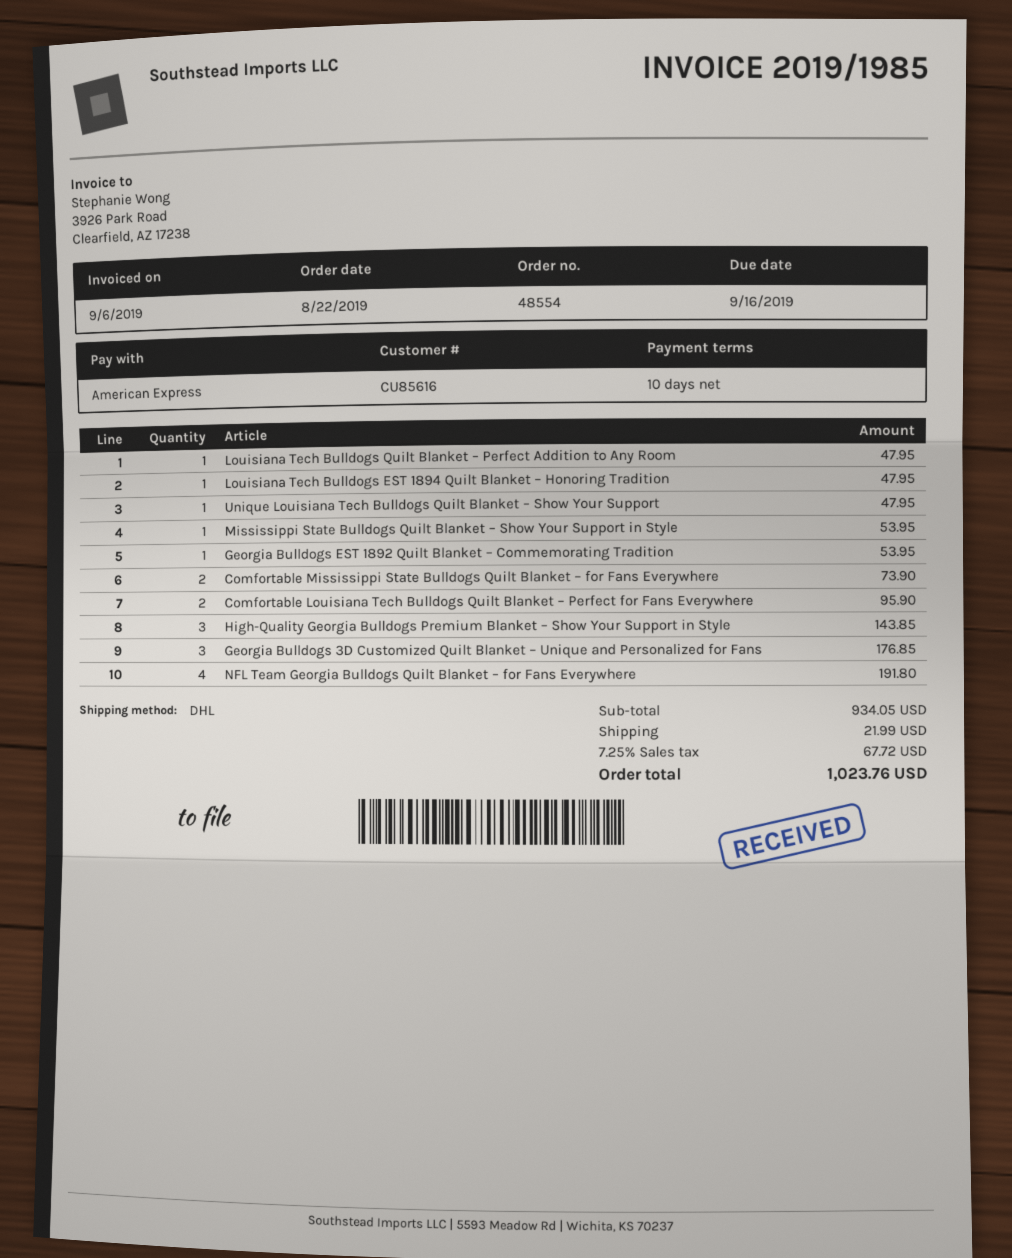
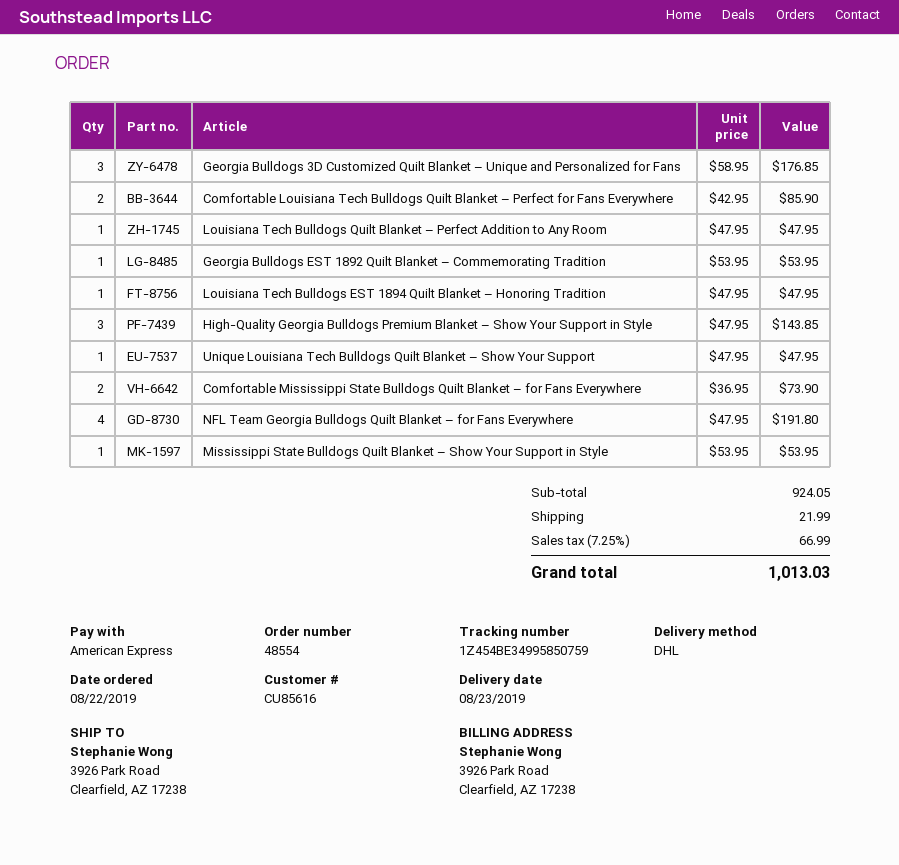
Comfortable Louisiana Tech Bulldogs Quilt Blanket – Perfect for Fans Everywhere: 2 for 95.90 -> 2 for 85.90
subtotal: 934.05 -> 924.05
tax: 7.25% = 67.72 -> 7.25% = 66.99
total: 1023.76 -> 1013.03

